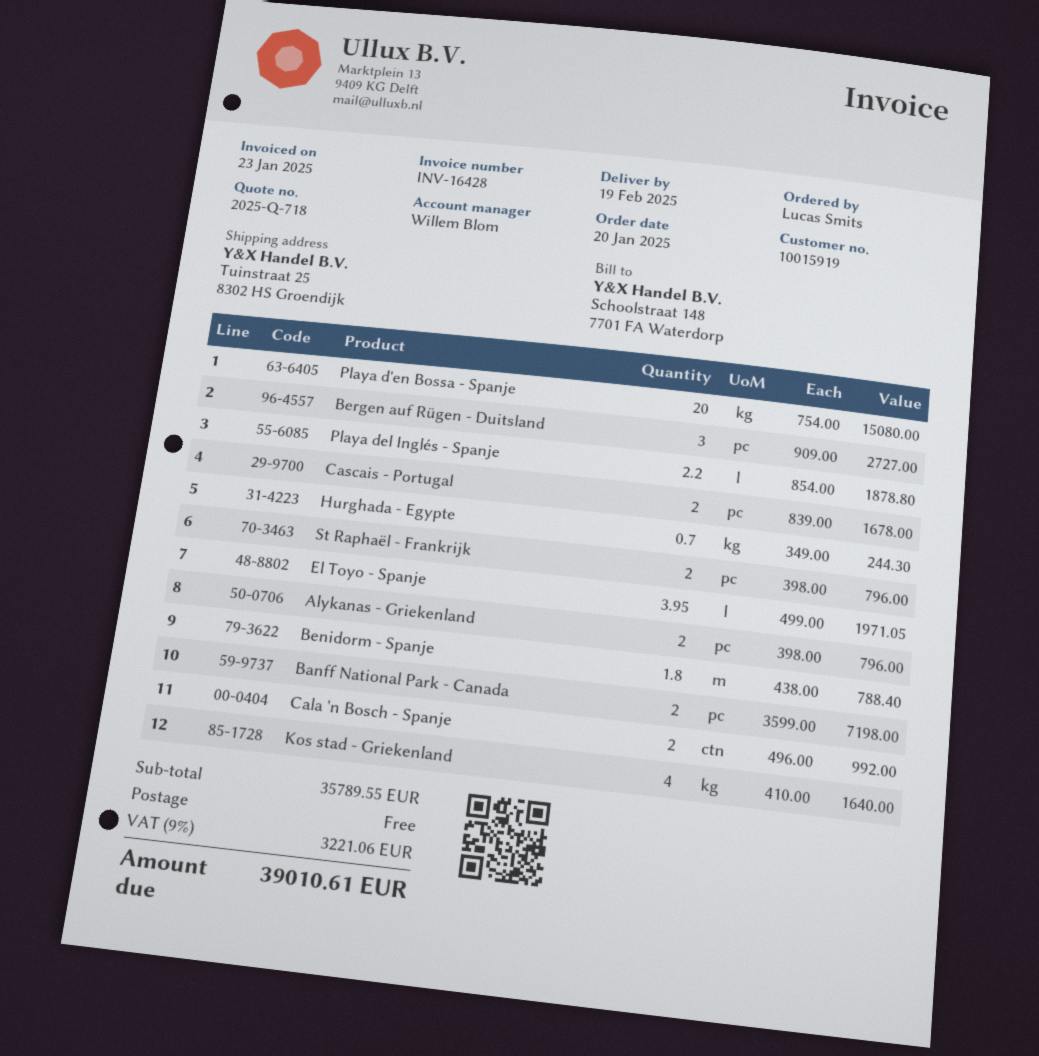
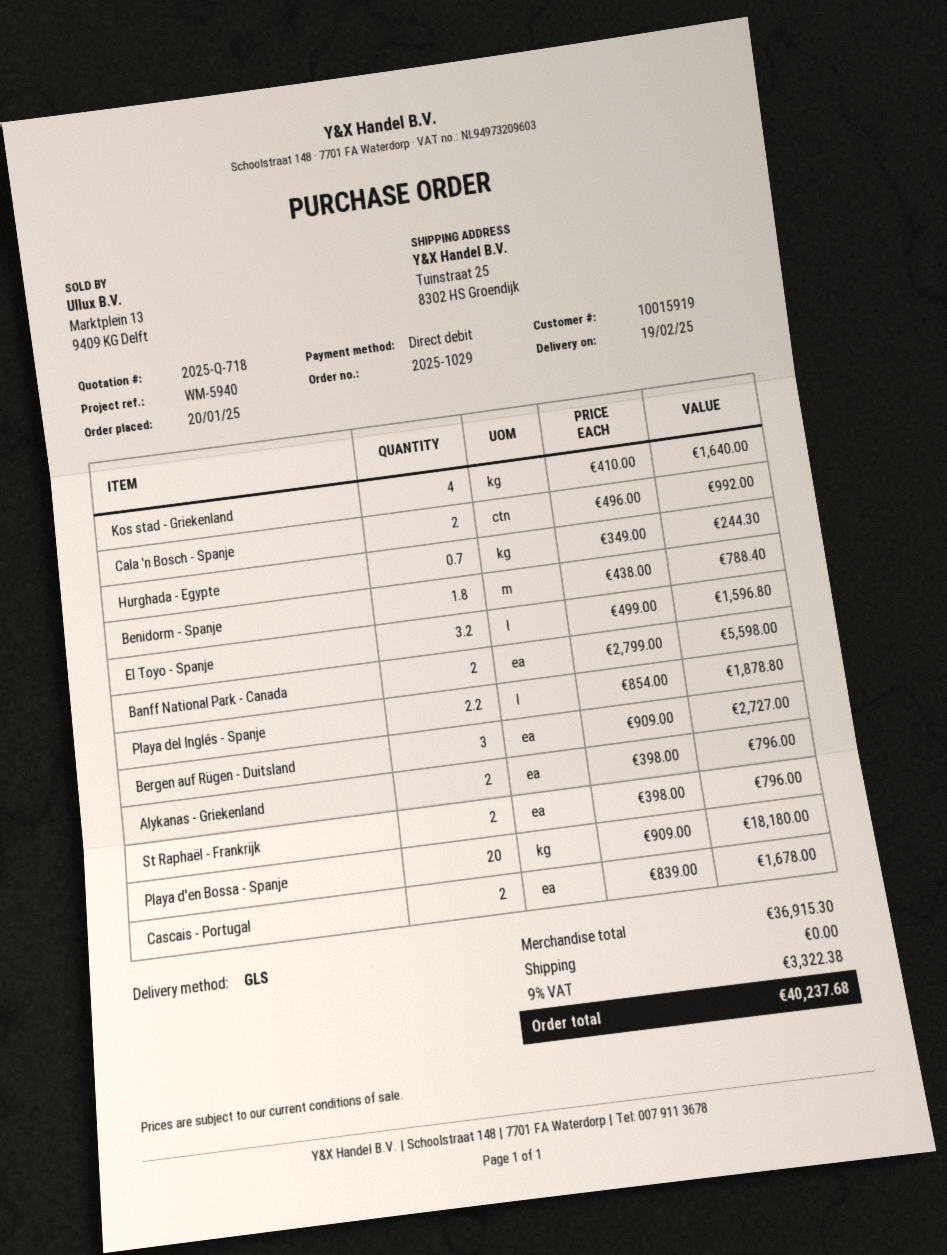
Playa d'en Bossa - Spanje: 20 x 754.00 = 15080.00 -> 20 x 909.00 = 18180.00
El Toyo - Spanje: 3.95 x 499.00 = 1971.05 -> 3.2 x 499.00 = 1596.80
Banff National Park - Canada: 2 x 3599.00 = 7198.00 -> 2 x 2799.00 = 5598.00
subtotal: 35789.55 -> 36915.30
tax: 9% = 3221.06 -> 9% = 3322.38
total: 39010.61 -> 40237.68

